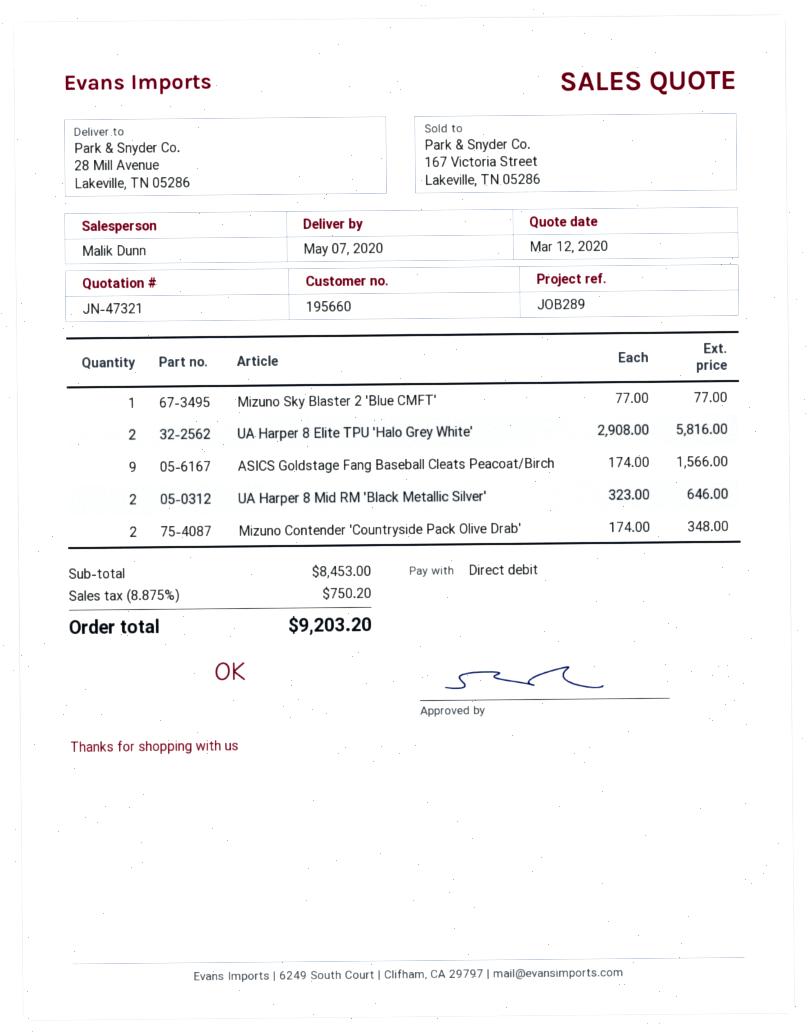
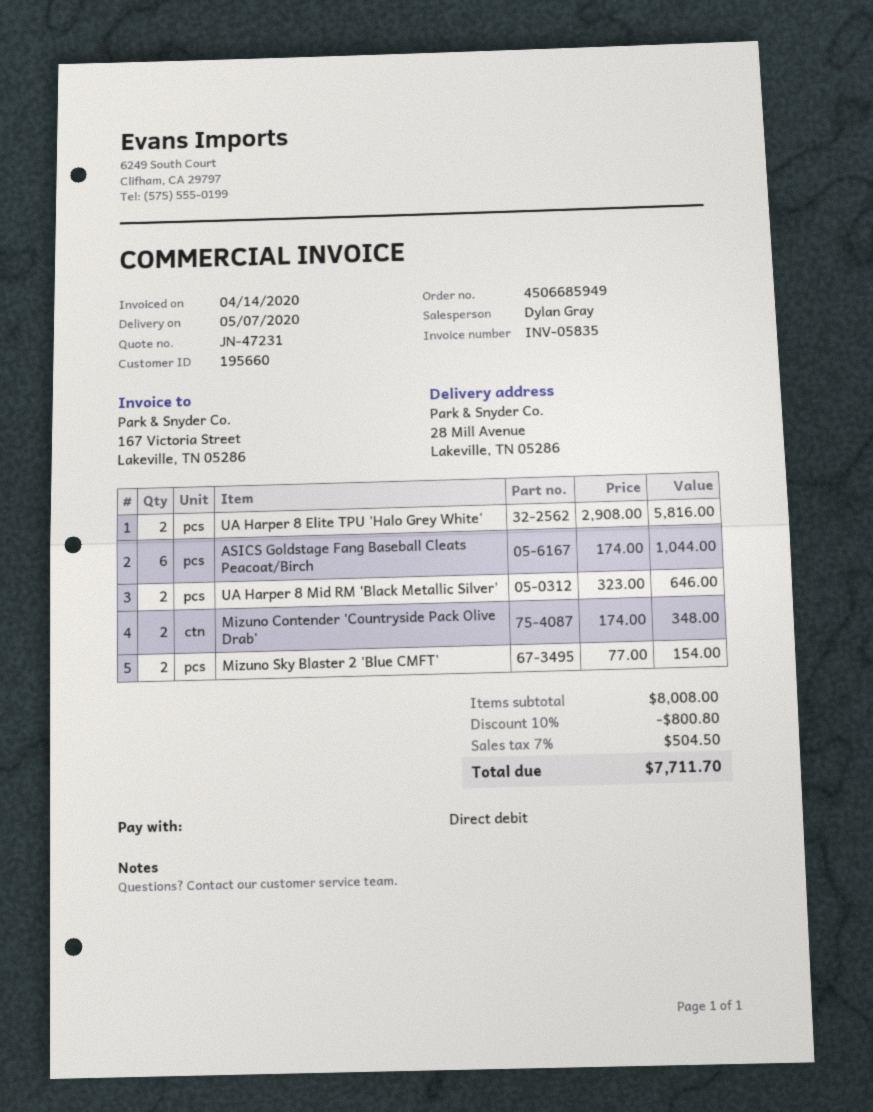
quote number: JN-47321 -> JN-47231
sales rep: Malik Dunn -> Dylan Gray
Mizuno Sky Blaster 2 'Blue CMFT': 1 x 77.00 = 77.00 -> 2 x 77.00 = 154.00
ASICS Goldstage Fang Baseball Cleats Peacoat/Birch: 9 x 174.00 = 1566.00 -> 6 x 174.00 = 1044.00
subtotal: 8453.00 -> 8008.00
discount: none -> 10% = 800.80
tax: 8.875% = 750.20 -> 7% = 504.50
total: 9203.20 -> 7711.70

